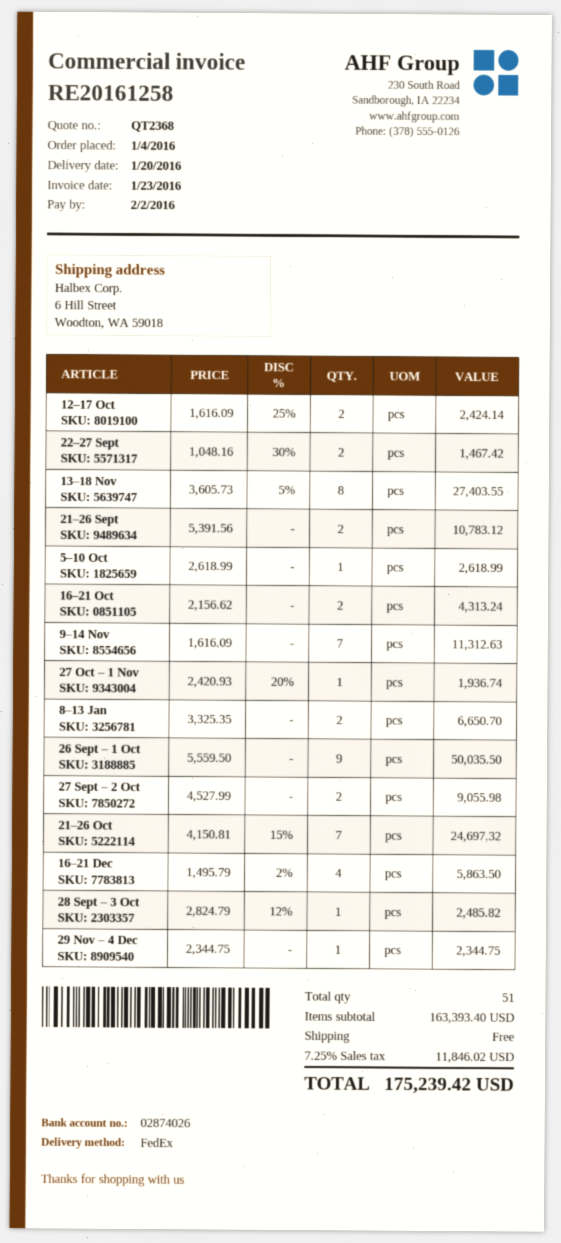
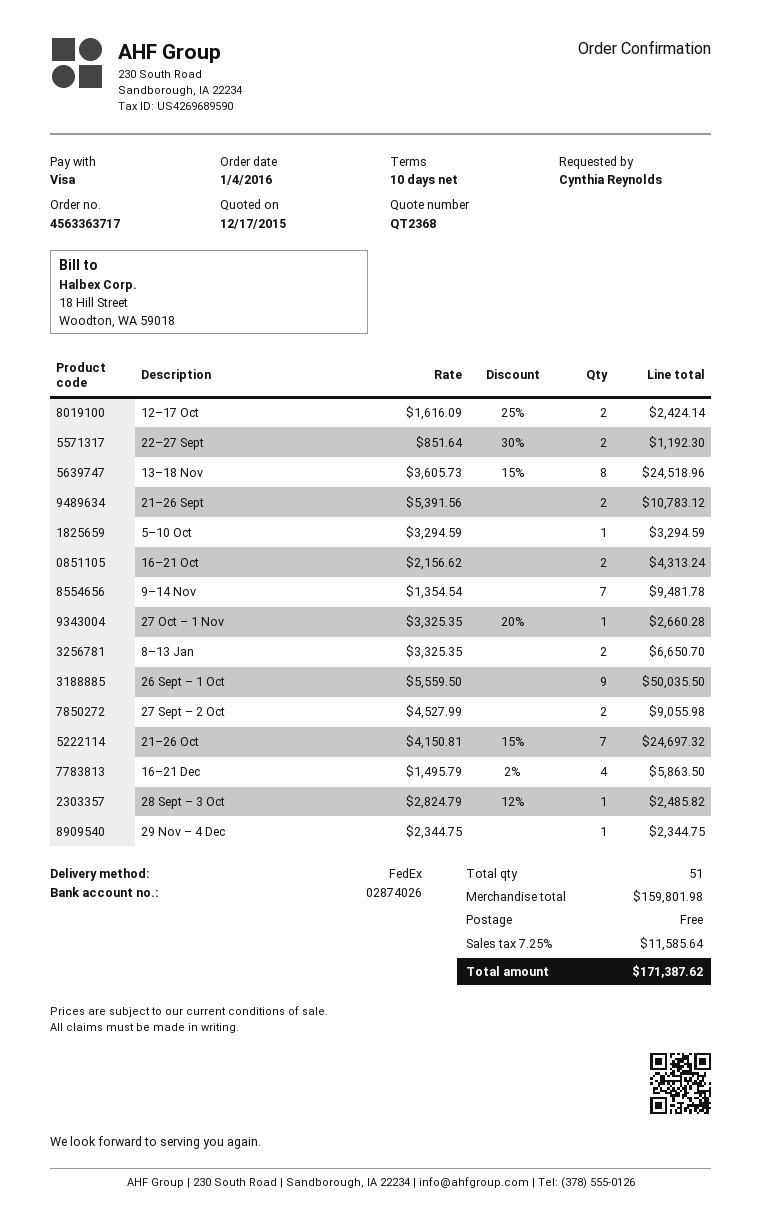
22–27 Sept: 2 x 1048.16 - 30% = 1467.42 -> 2 x 851.64 - 30% = 1192.30
13–18 Nov: 8 x 3605.73 - 5% = 27403.55 -> 8 x 3605.73 - 15% = 24518.96
5–10 Oct: 1 x 2618.99 = 2618.99 -> 1 x 3294.59 = 3294.59
9–14 Nov: 7 x 1616.09 = 11312.63 -> 7 x 1354.54 = 9481.78
27 Oct – 1 Nov: 1 x 2420.93 - 20% = 1936.74 -> 1 x 3325.35 - 20% = 2660.28
subtotal: 163393.40 -> 159801.98
tax: 7.25% = 11846.02 -> 7.25% = 11585.64
total: 175239.42 -> 171387.62

